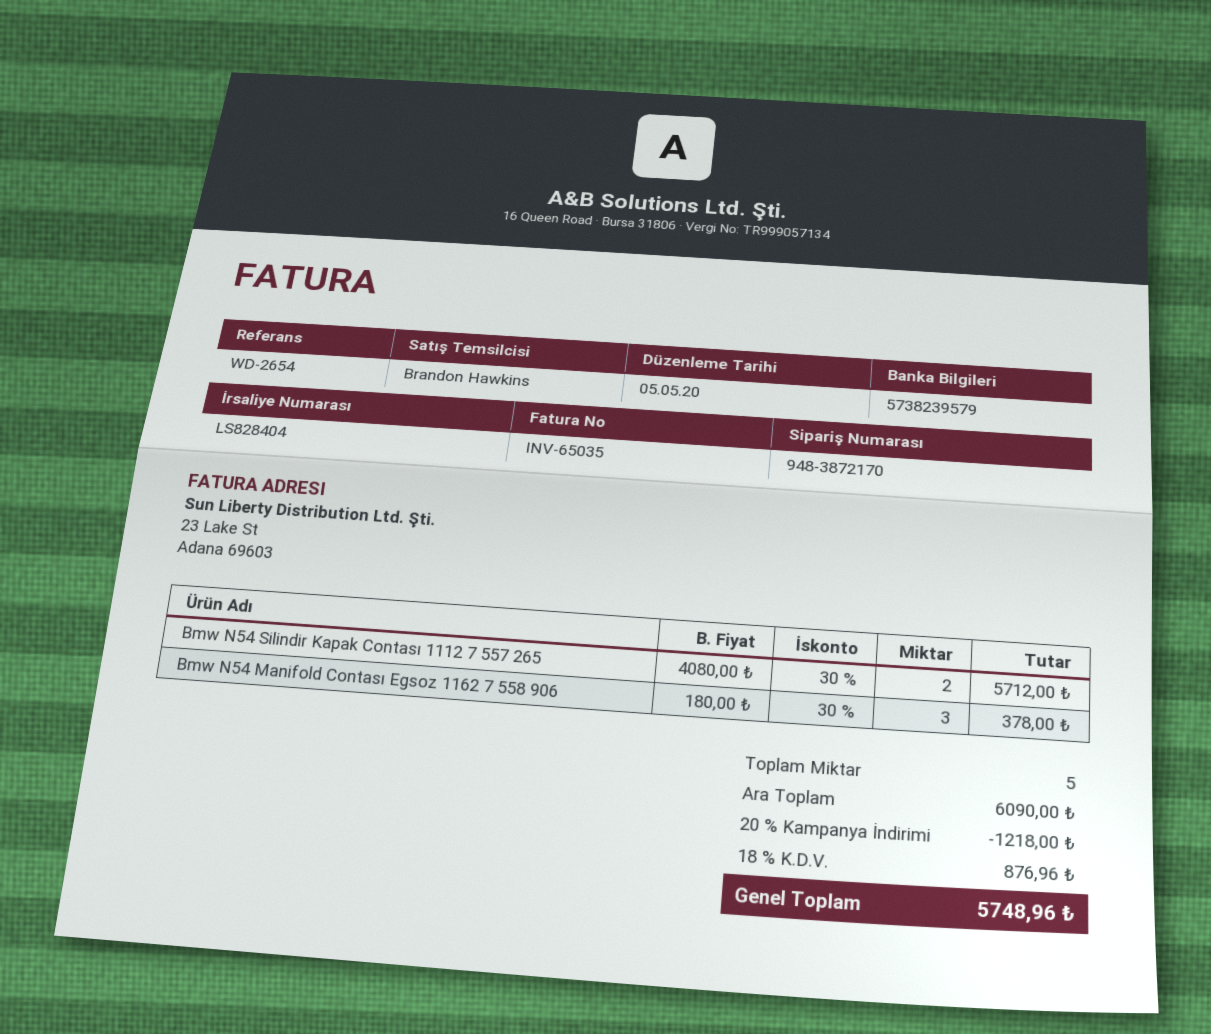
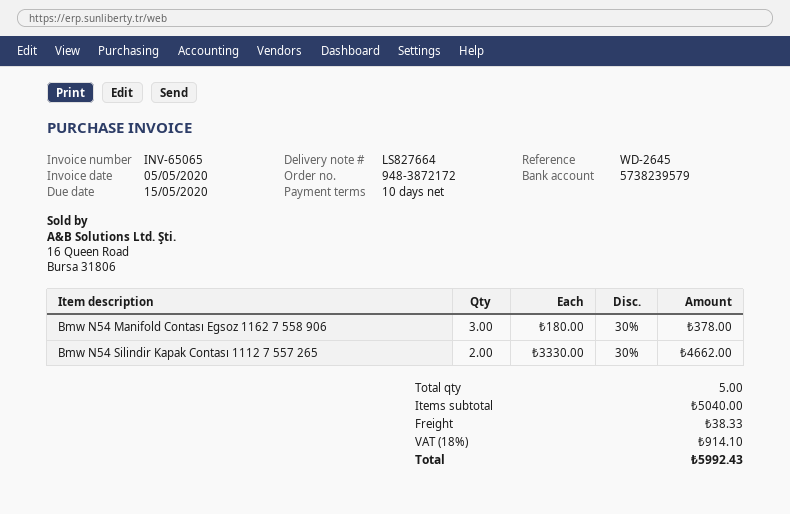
order number: 948-3872170 -> 948-3872172
delivery note number: LS828404 -> LS827664
invoice number: INV-65035 -> INV-65065
reference: WD-2654 -> WD-2645
Bmw N54 Silindir Kapak Contası 1112 7 557 265: 2 x 4080.00 - 30% = 5712.00 -> 2 x 3330.00 - 30% = 4662.00
subtotal: 6090.00 -> 5040.00
discount: 20% = 1218.00 -> none
shipping: none -> 38.33
tax: 18% = 876.96 -> 18% = 914.10
total: 5748.96 -> 5992.43

